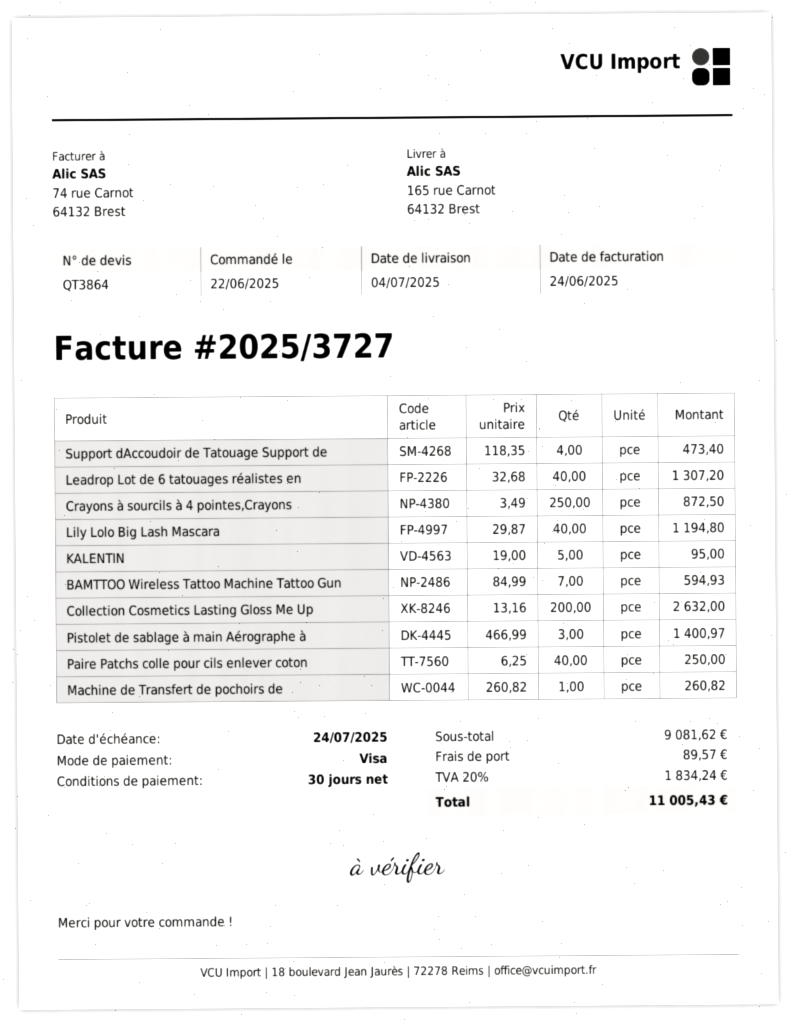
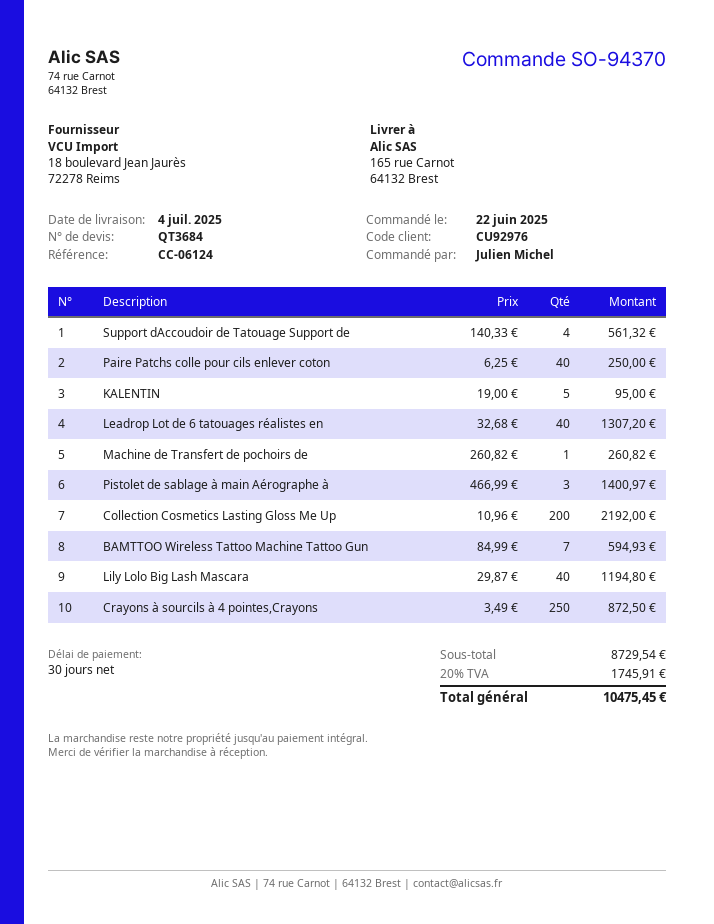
quote number: QT3864 -> QT3684
Support dAccoudoir de Tatouage Support de: 4 x 118.35 = 473.40 -> 4 x 140.33 = 561.32
Collection Cosmetics Lasting Gloss Me Up: 200 x 13.16 = 2632.00 -> 200 x 10.96 = 2192.00
subtotal: 9081.62 -> 8729.54
shipping: 89.57 -> none
tax: 20% = 1834.24 -> 20% = 1745.91
total: 11005.43 -> 10475.45

